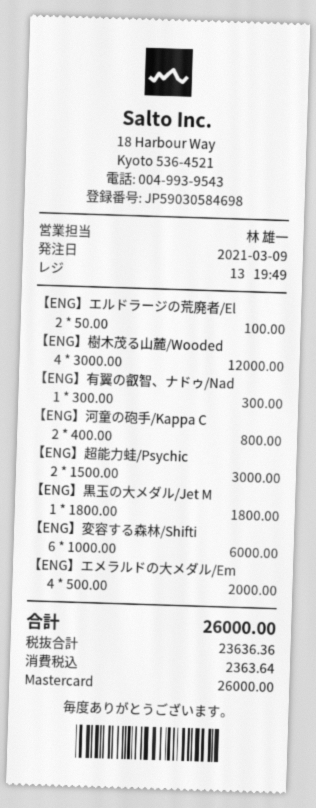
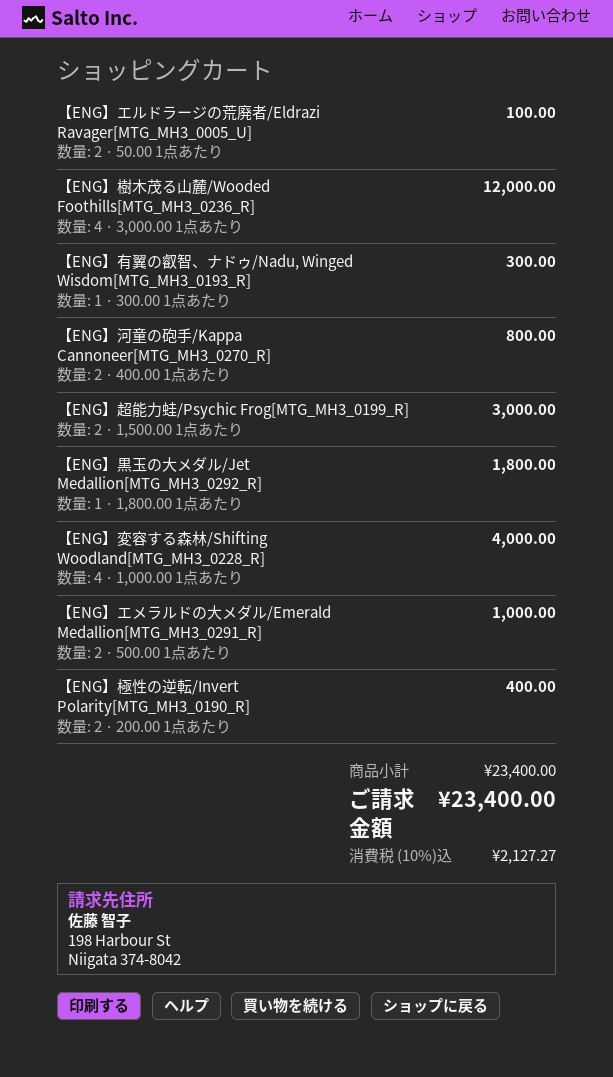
【ENG】変容する森林/Shifti: 6 x 1000.00 = 6000.00 -> 4 x 1000.00 = 4000.00
【ENG】エメラルドの大メダル/Em: 4 x 500.00 = 2000.00 -> 2 x 500.00 = 1000.00
【ENG】極性の逆転/Invert Polarity[MTG_MH3_0190_R]: none -> 2 x 200.00 = 400.00
tax: 2363.64 -> 2127.27
total: 26000.00 -> 23400.00

